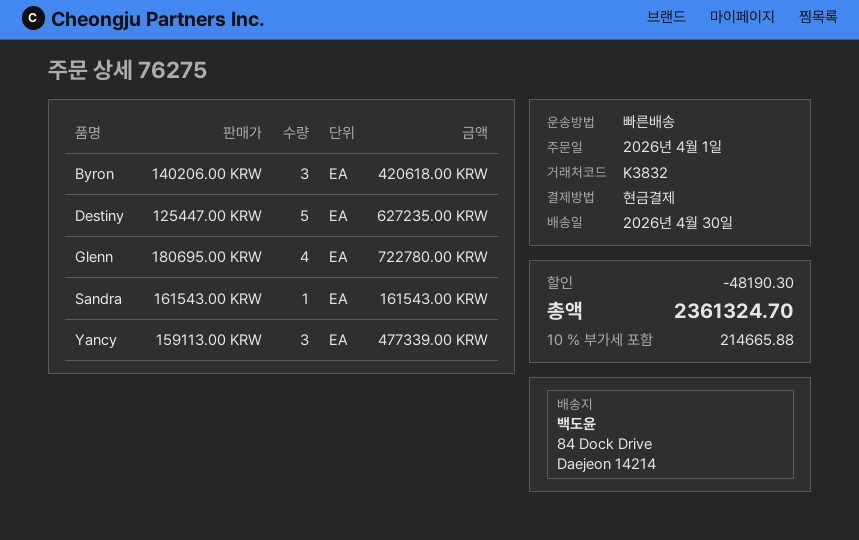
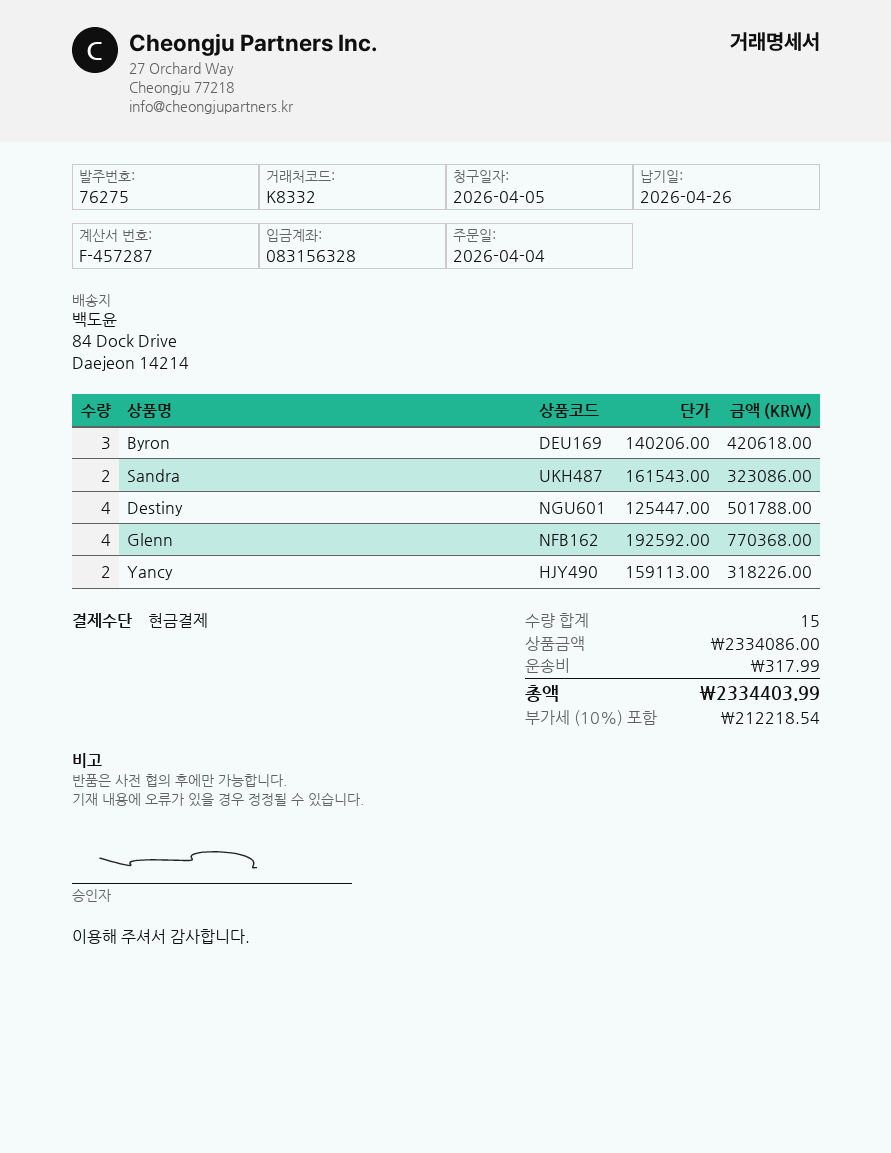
order date: 2026-04-01 -> 2026-04-04
delivery date: 2026-04-30 -> 2026-04-26
customer number: K3832 -> K8332
Destiny: 5 x 125447.00 = 627235.00 -> 4 x 125447.00 = 501788.00
Glenn: 4 x 180695.00 = 722780.00 -> 4 x 192592.00 = 770368.00
Sandra: 1 x 161543.00 = 161543.00 -> 2 x 161543.00 = 323086.00
Yancy: 3 x 159113.00 = 477339.00 -> 2 x 159113.00 = 318226.00
discount: 48190.30 -> none
shipping: none -> 317.99
tax: 10% = 214665.88 -> 10% = 212218.54
total: 2361324.70 -> 2334403.99

